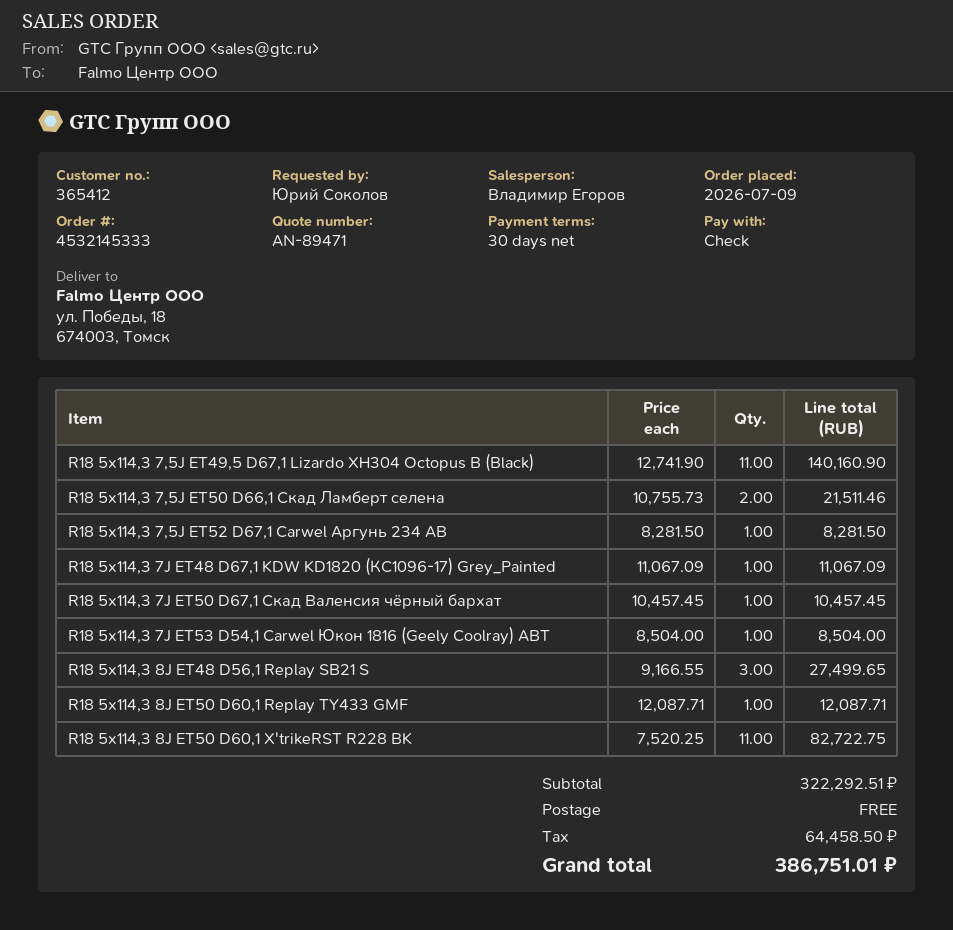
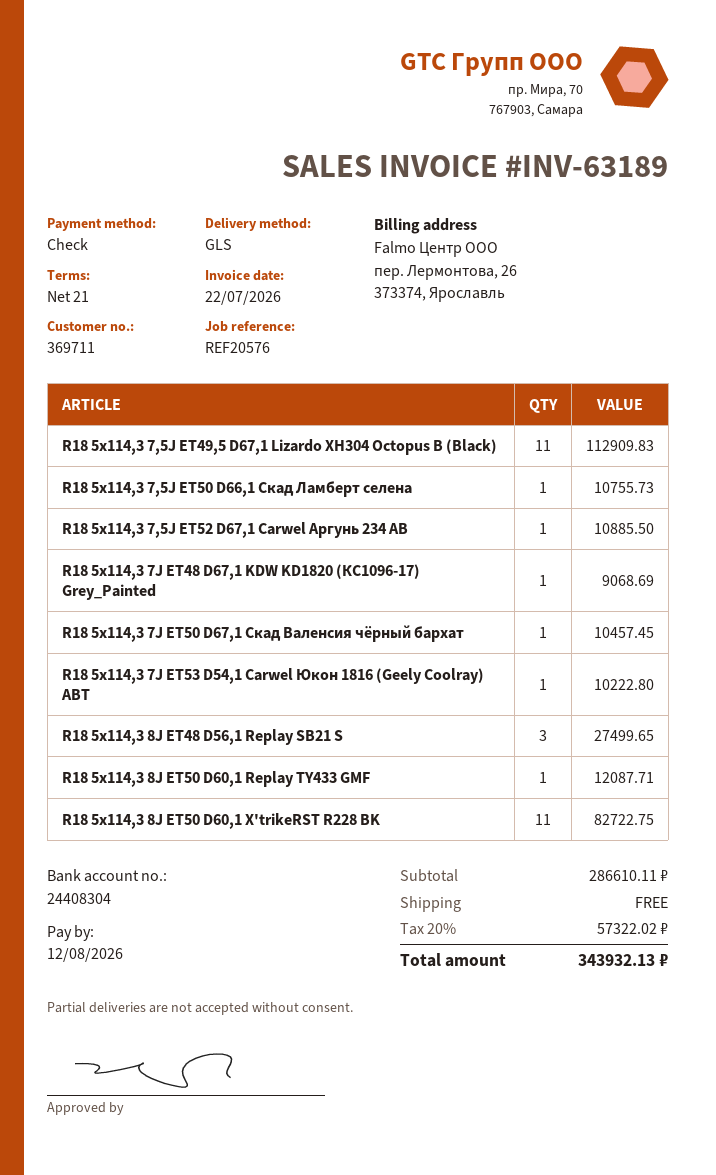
payment terms: 30 days -> 21 days
customer number: 365412 -> 369711
R18 5x114,3 7,5J ET49,5 D67,1 Lizardo XH304 Octopus B (Black): 11 for 140160.90 -> 11 for 112909.83
R18 5x114,3 7,5J ET50 D66,1 Скад Ламберт селена: 2 for 21511.46 -> 1 for 10755.73
R18 5x114,3 7,5J ET52 D67,1 Carwel Аргунь 234 AB: 1 for 8281.50 -> 1 for 10885.50
R18 5x114,3 7J ET48 D67,1 KDW KD1820 (КС1096-17) Grey_Painted: 1 for 11067.09 -> 1 for 9068.69
R18 5x114,3 7J ET53 D54,1 Carwel Юкон 1816 (Geely Coolray) ABT: 1 for 8504.00 -> 1 for 10222.80
subtotal: 322292.51 -> 286610.11
tax: 64458.50 -> 57322.02
total: 386751.01 -> 343932.13

